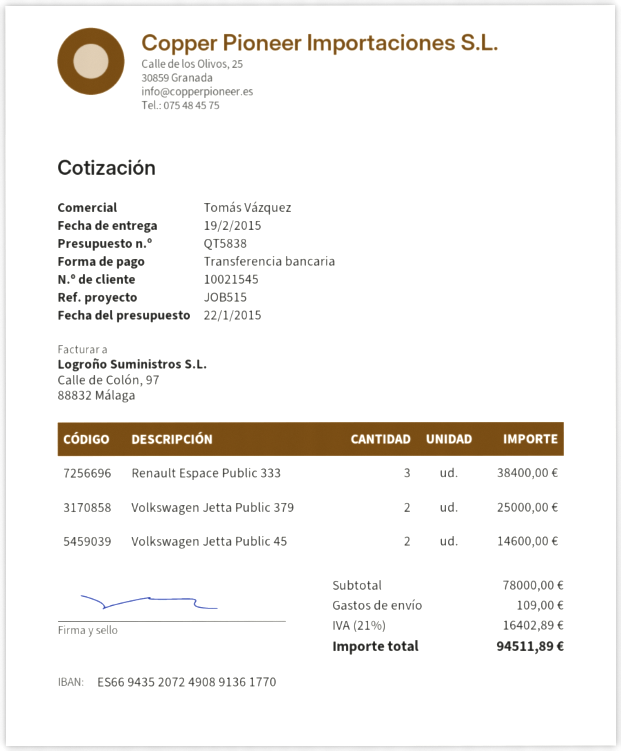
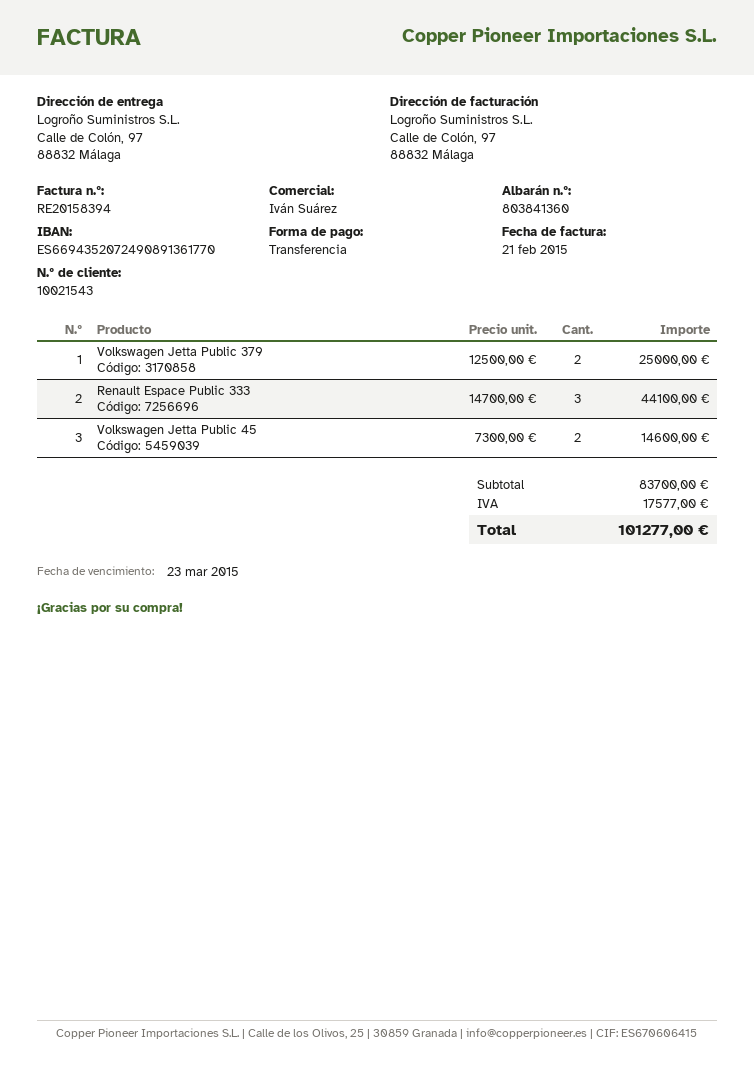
customer number: 10021545 -> 10021543
sales rep: Tomás Vázquez -> Iván Suárez
Renault Espace Public 333: 3 for 38400.00 -> 3 for 44100.00
subtotal: 78000.00 -> 83700.00
shipping: 109.00 -> none
tax: 16402.89 -> 17577.00
total: 94511.89 -> 101277.00

